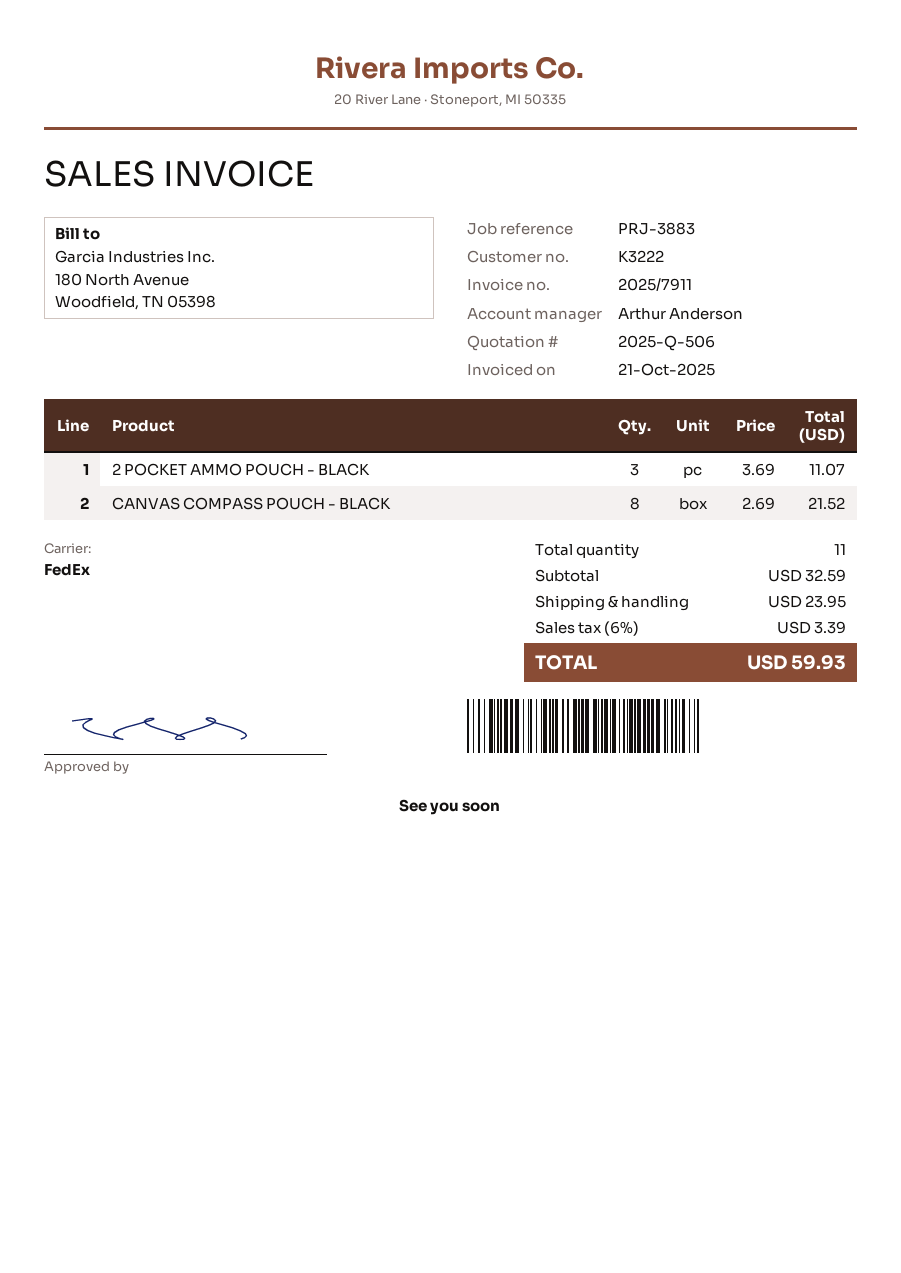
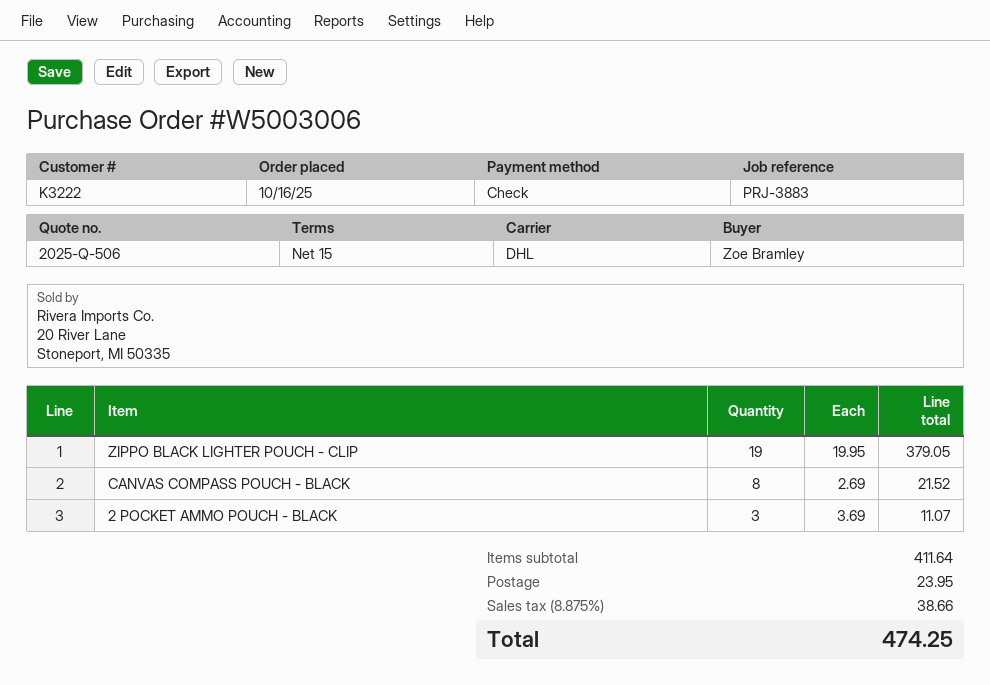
shipping method: FedEx -> DHL
ZIPPO BLACK LIGHTER POUCH - CLIP: none -> 19 x 19.95 = 379.05
subtotal: 32.59 -> 411.64
tax: 6% = 3.39 -> 8.875% = 38.66
total: 59.93 -> 474.25

